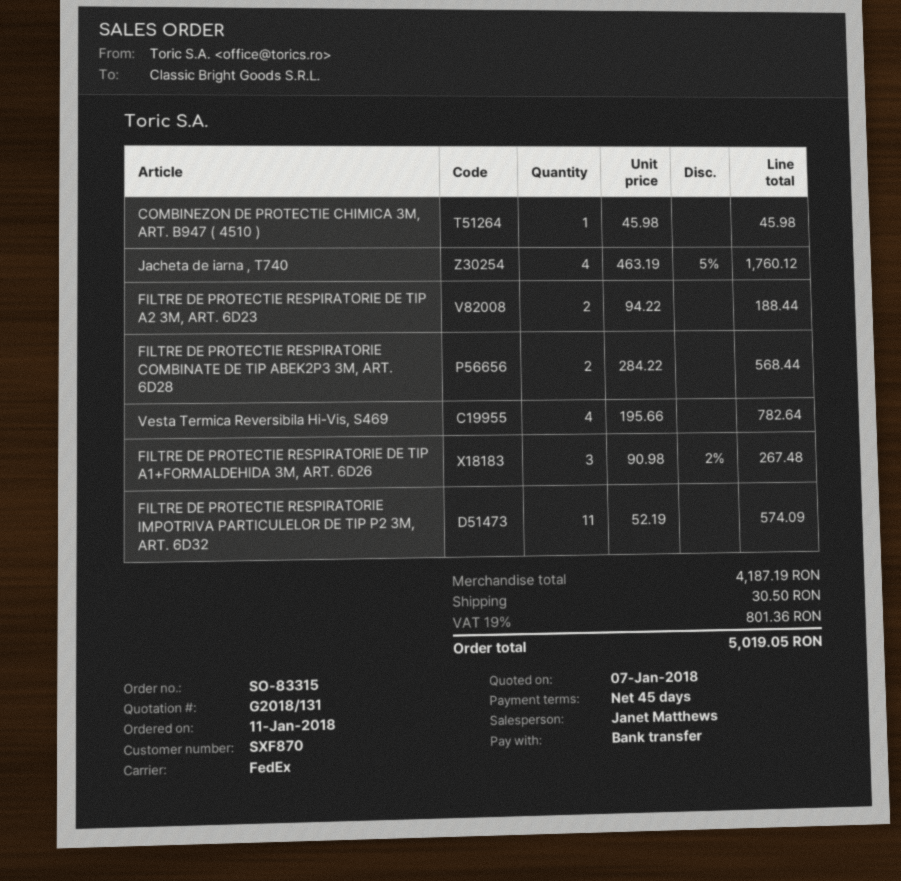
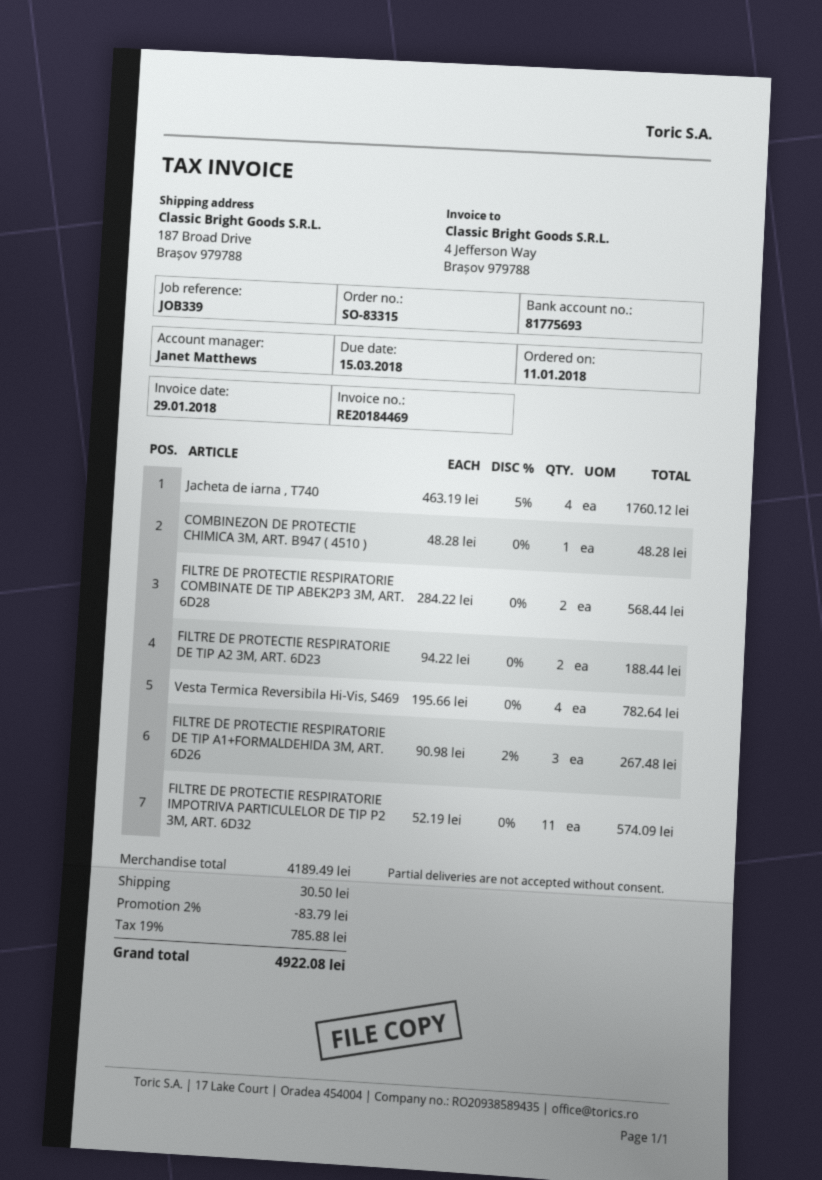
COMBINEZON DE PROTECTIE CHIMICA 3M, ART. B947 ( 4510 ): 1 x 45.98 = 45.98 -> 1 x 48.28 = 48.28
subtotal: 4187.19 -> 4189.49
discount: none -> 2% = 83.79
tax: 19% = 801.36 -> 19% = 785.88
total: 5019.05 -> 4922.08

